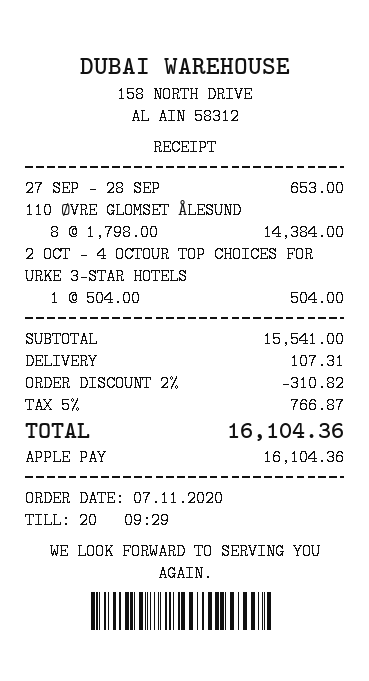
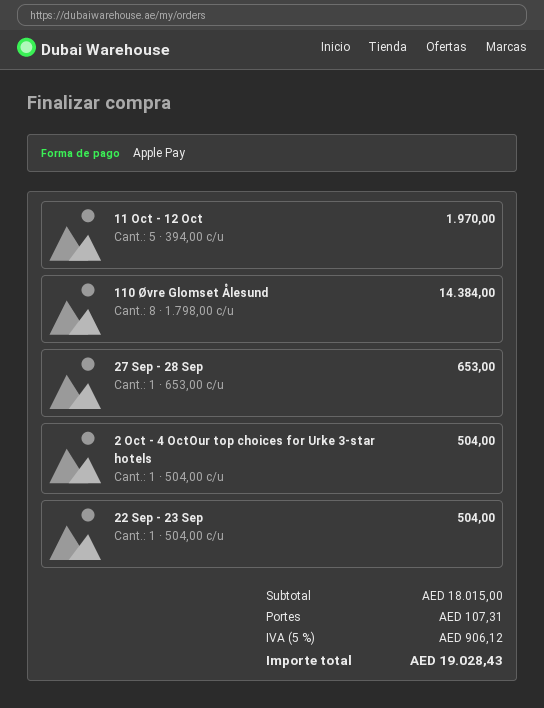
11 Oct - 12 Oct: none -> 5 x 394.00 = 1970.00
22 Sep - 23 Sep: none -> 1 x 504.00 = 504.00
subtotal: 15541.00 -> 18015.00
discount: 2% = 310.82 -> none
tax: 5% = 766.87 -> 5% = 906.12
total: 16104.36 -> 19028.43

